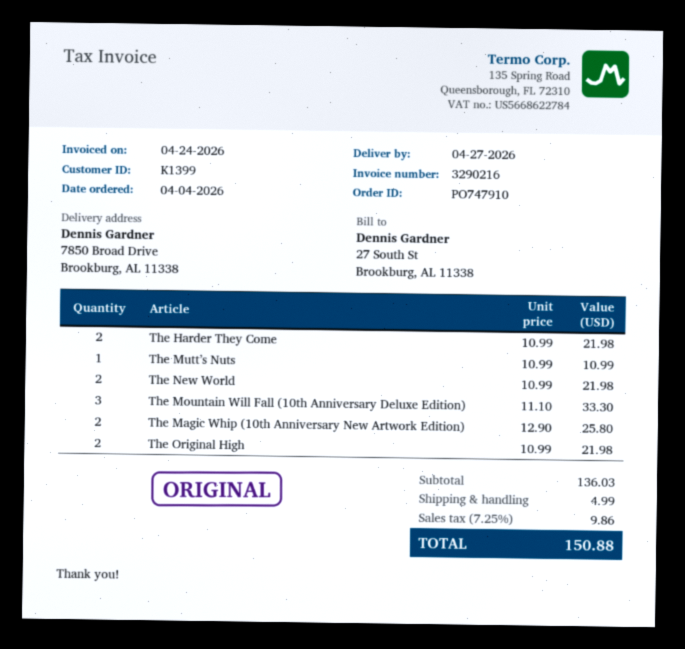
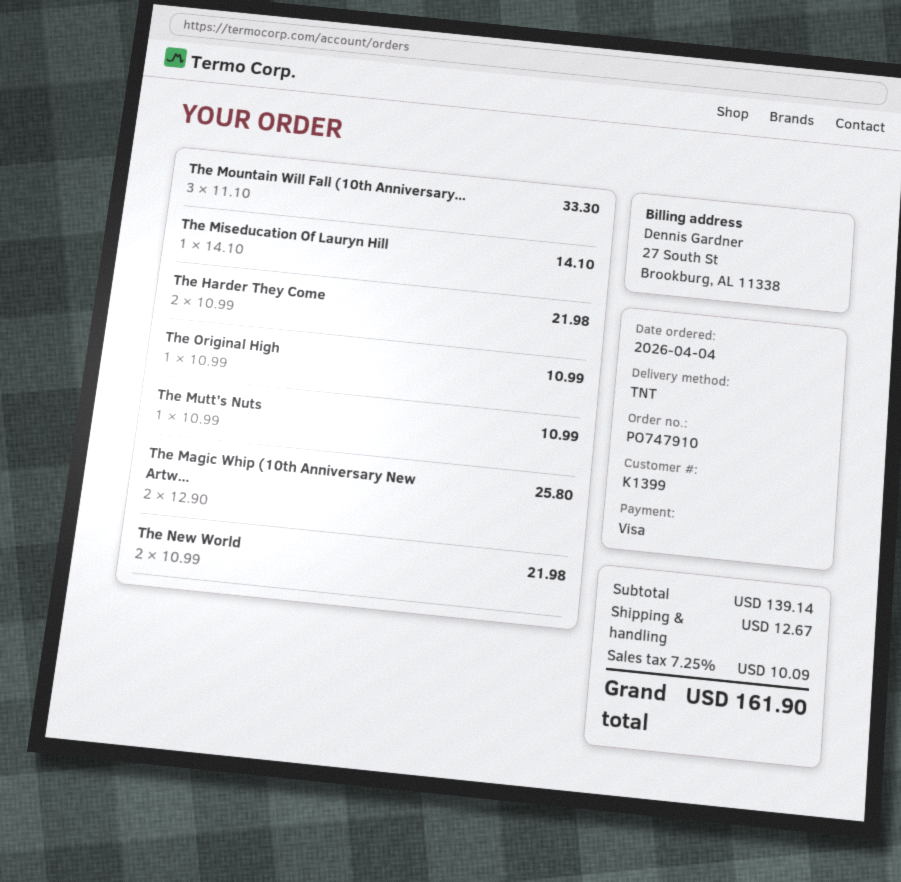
The Original High: 2 x 10.99 = 21.98 -> 1 x 10.99 = 10.99
The Miseducation Of Lauryn Hill: none -> 1 x 14.10 = 14.10
subtotal: 136.03 -> 139.14
shipping: 4.99 -> 12.67
tax: 7.25% = 9.86 -> 7.25% = 10.09
total: 150.88 -> 161.90

